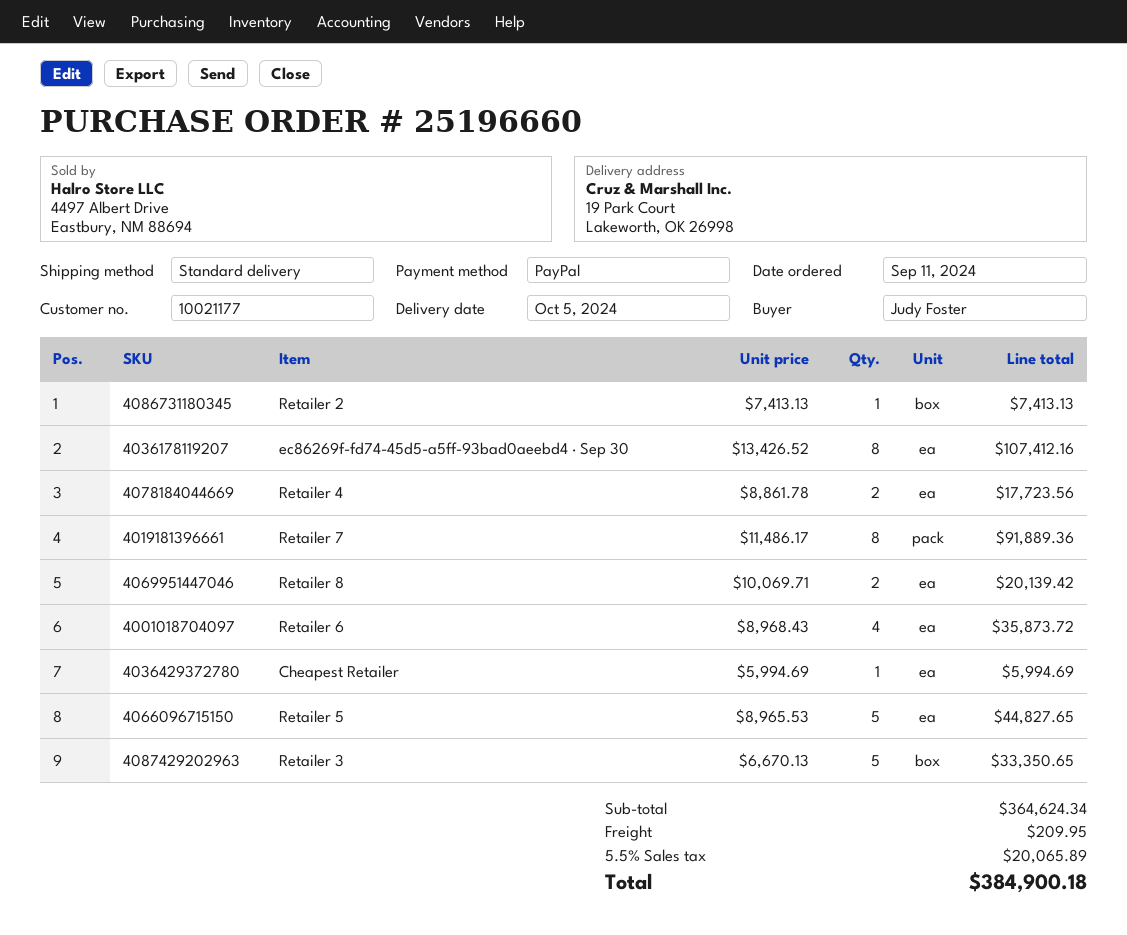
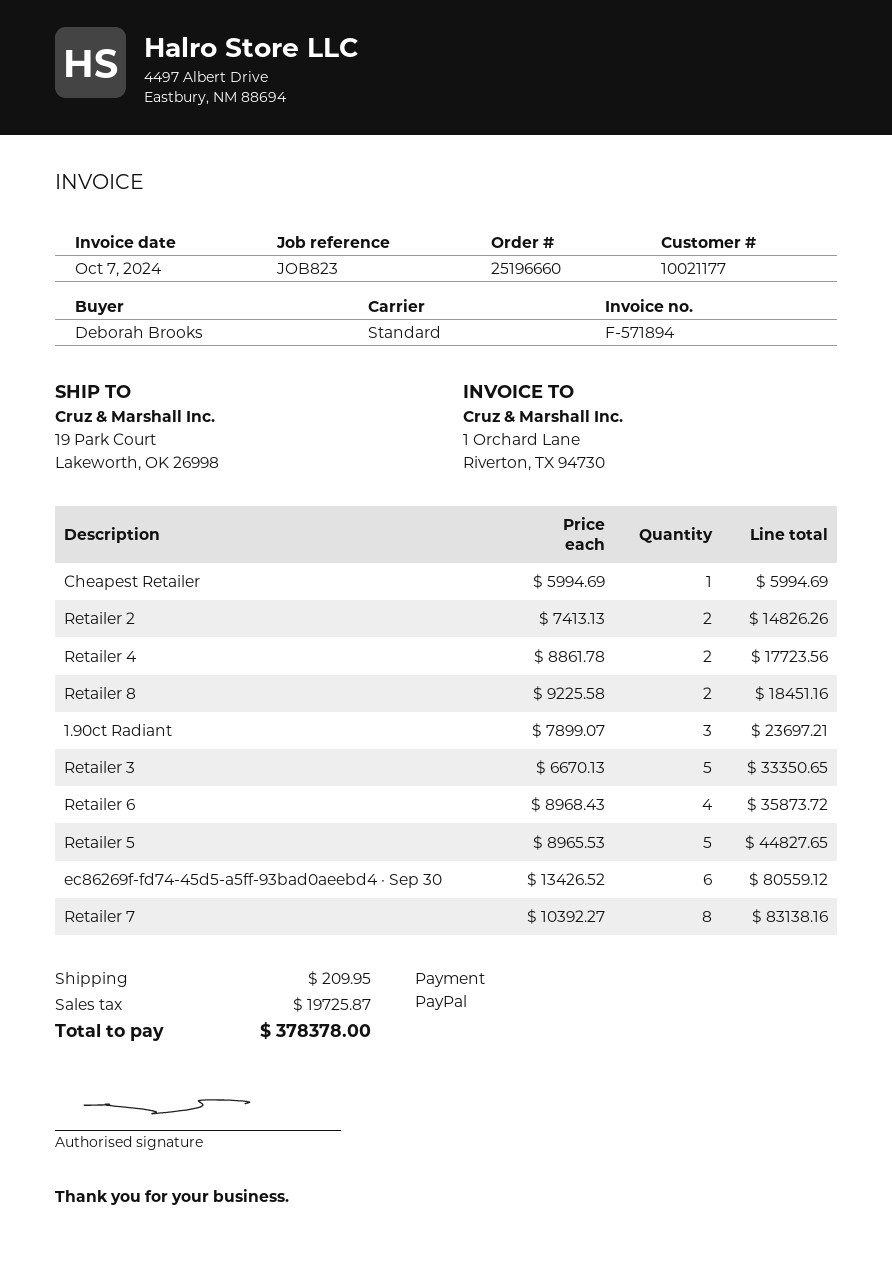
ordered by: Judy Foster -> Deborah Brooks
Retailer 2: 1 x 7413.13 = 7413.13 -> 2 x 7413.13 = 14826.26
ec86269f-fd74-45d5-a5ff-93bad0aeebd4 · Sep 30: 8 x 13426.52 = 107412.16 -> 6 x 13426.52 = 80559.12
Retailer 7: 8 x 11486.17 = 91889.36 -> 8 x 10392.27 = 83138.16
Retailer 8: 2 x 10069.71 = 20139.42 -> 2 x 9225.58 = 18451.16
1.90ct Radiant: none -> 3 x 7899.07 = 23697.21
tax: 20065.89 -> 19725.87
total: 384900.18 -> 378378.00

